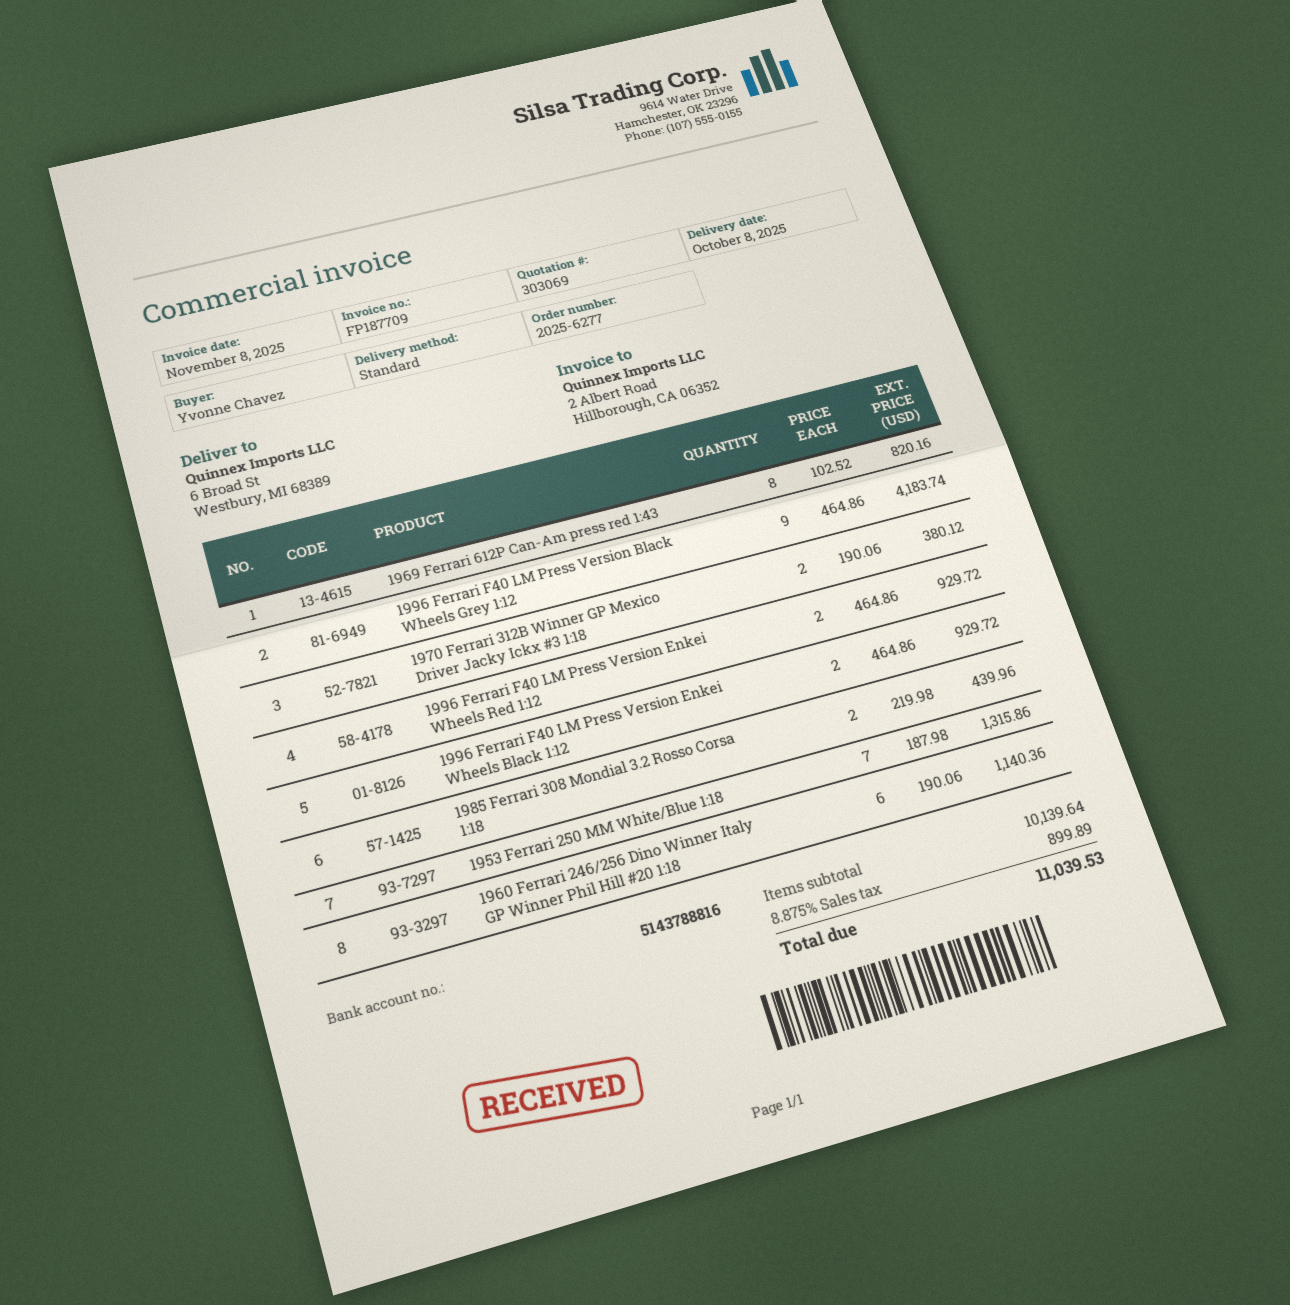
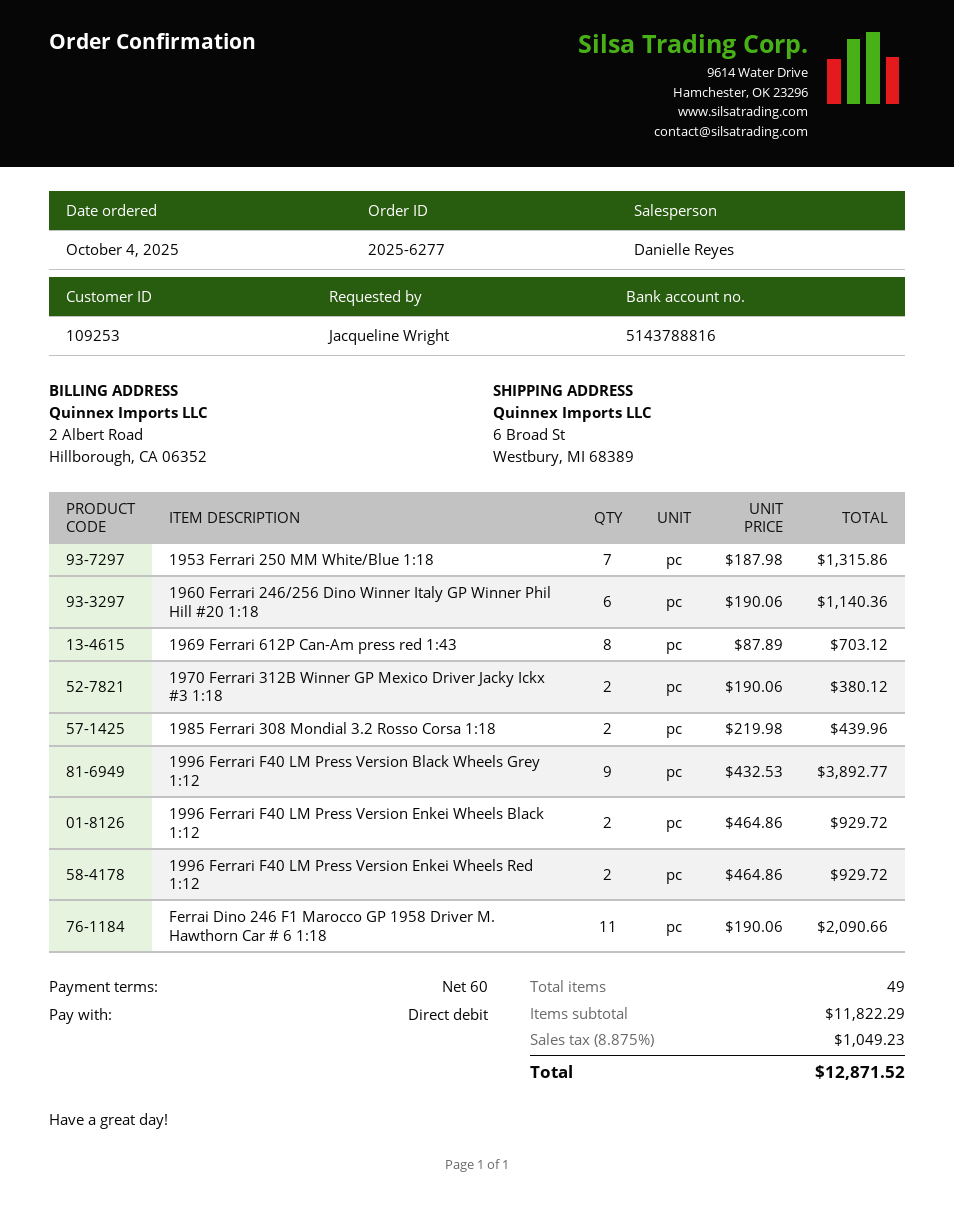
ordered by: Yvonne Chavez -> Jacqueline Wright
1969 Ferrari 612P Can-Am press red 1:43: 8 x 102.52 = 820.16 -> 8 x 87.89 = 703.12
1996 Ferrari F40 LM Press Version Black Wheels Grey 1:12: 9 x 464.86 = 4183.74 -> 9 x 432.53 = 3892.77
Ferrai Dino 246 F1 Marocco GP 1958 Driver M. Hawthorn Car # 6 1:18: none -> 11 x 190.06 = 2090.66
subtotal: 10139.64 -> 11822.29
tax: 8.875% = 899.89 -> 8.875% = 1049.23
total: 11039.53 -> 12871.52

